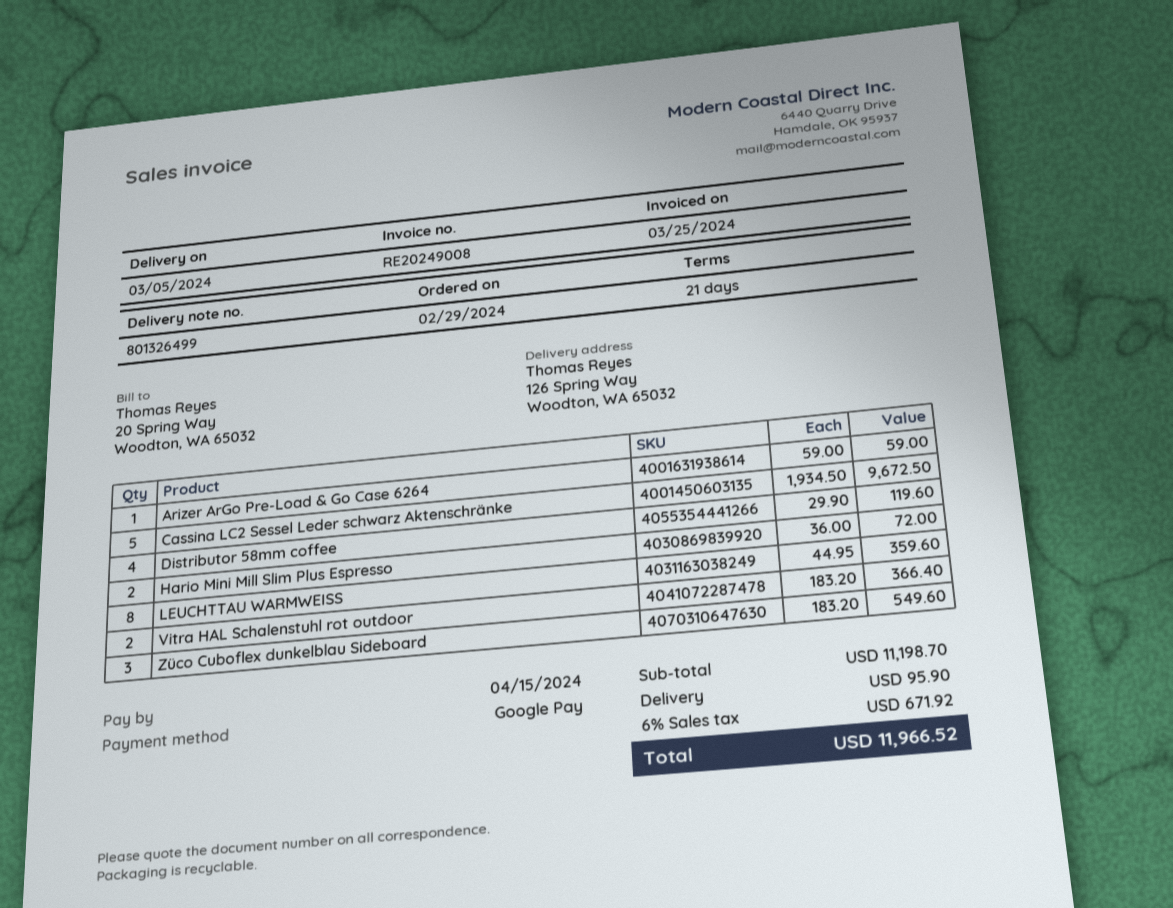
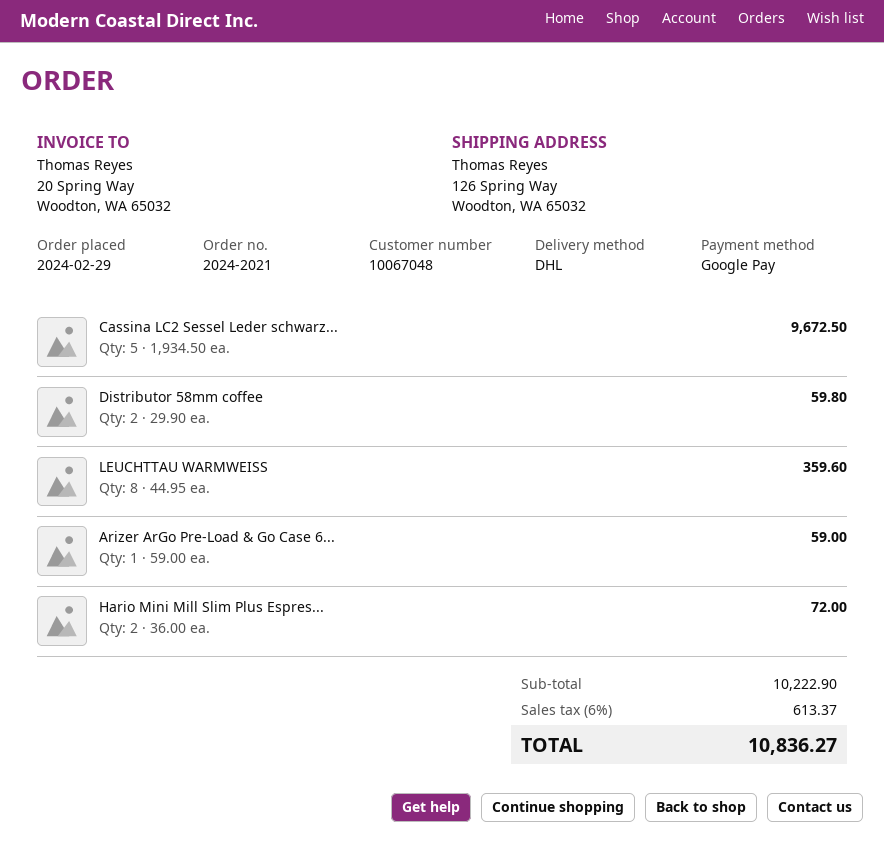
Distributor 58mm coffee: 4 x 29.90 = 119.60 -> 2 x 29.90 = 59.80
Vitra HAL Schalenstuhl rot outdoor: 2 x 183.20 = 366.40 -> none
Züco Cuboflex dunkelblau Sideboard: 3 x 183.20 = 549.60 -> none
subtotal: 11198.70 -> 10222.90
shipping: 95.90 -> none
tax: 6% = 671.92 -> 6% = 613.37
total: 11966.52 -> 10836.27

